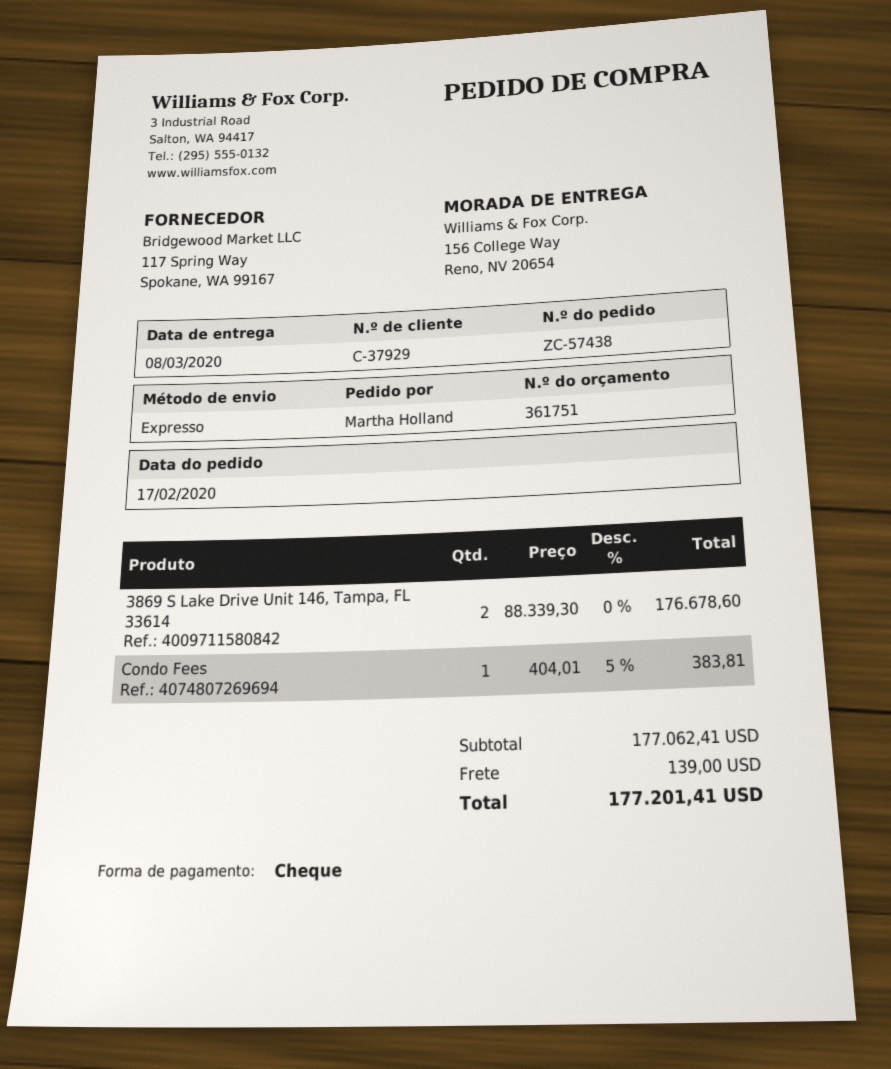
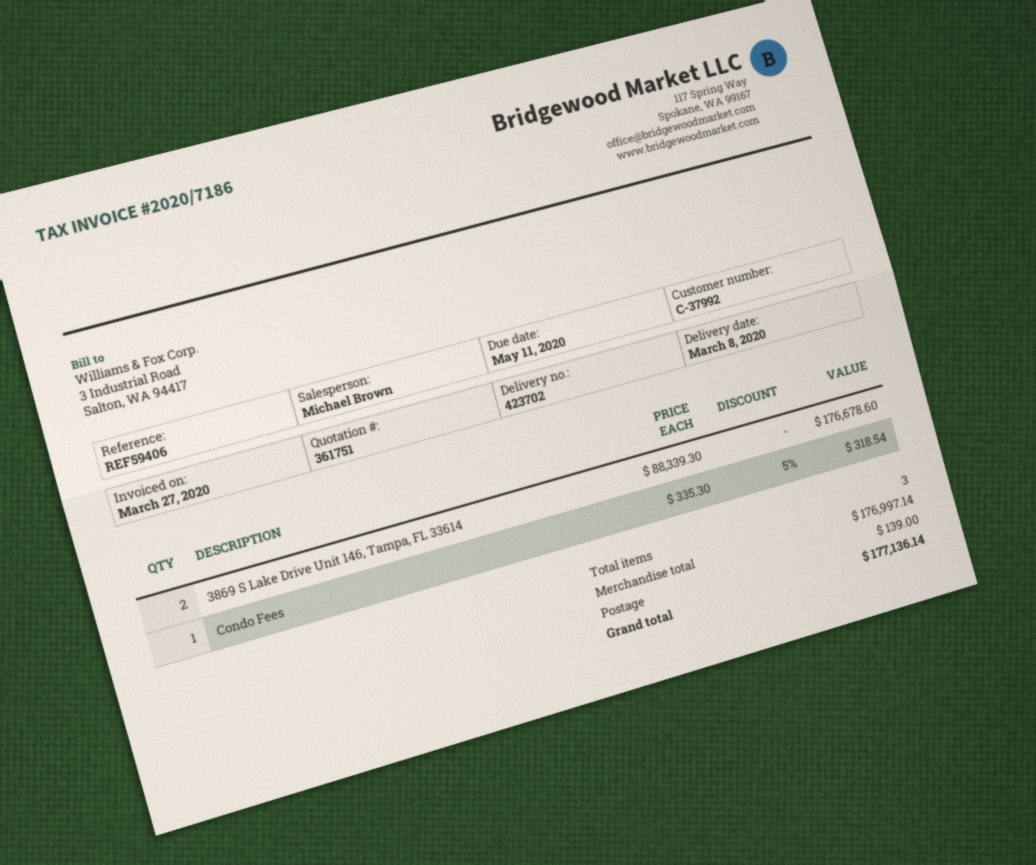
customer number: C-37929 -> C-37992
Condo Fees: 1 x 404.01 - 5% = 383.81 -> 1 x 335.30 - 5% = 318.54
subtotal: 177062.41 -> 176997.14
total: 177201.41 -> 177136.14

